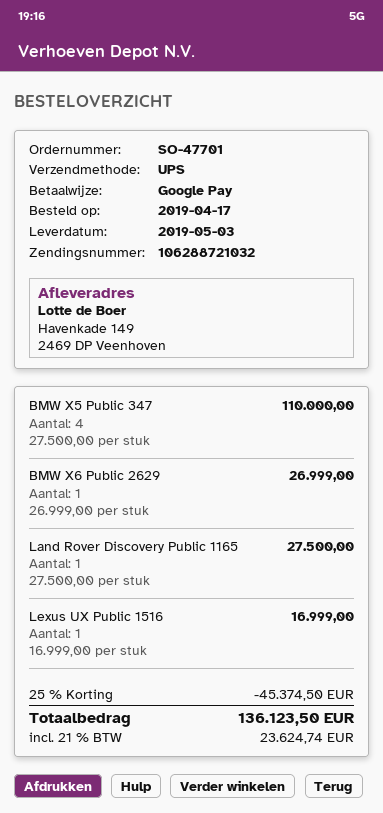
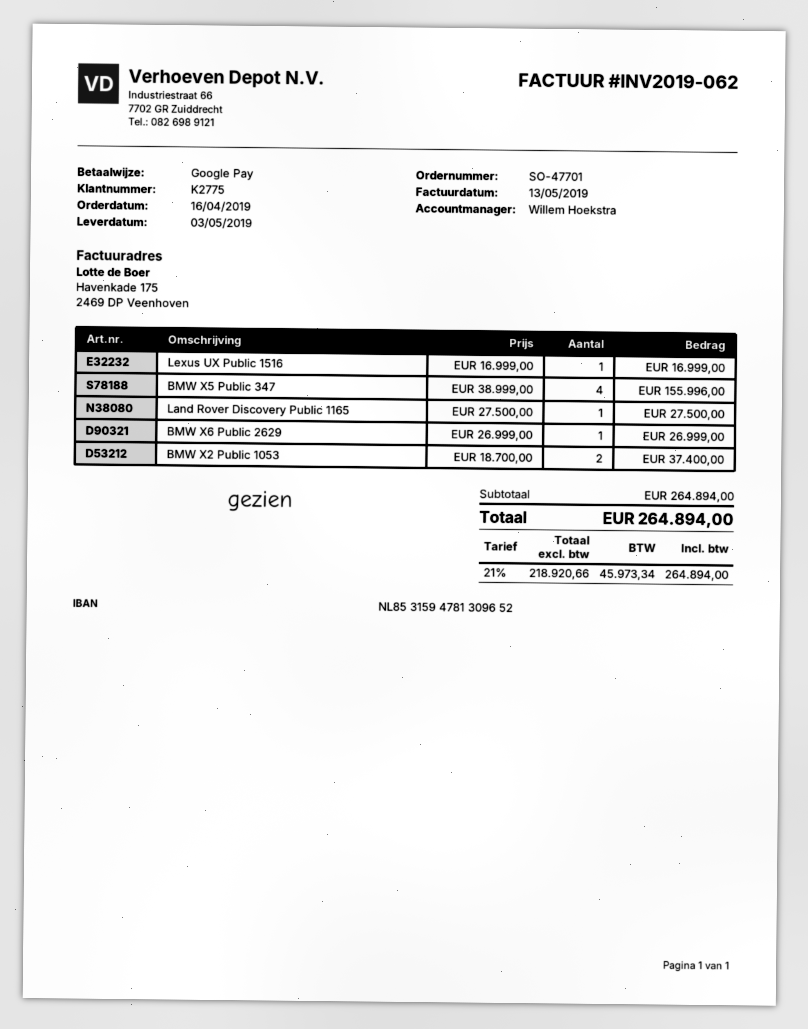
order date: 2019-04-17 -> 2019-04-16
BMW X5 Public 347: 4 x 27500.00 = 110000.00 -> 4 x 38999.00 = 155996.00
BMW X2 Public 1053: none -> 2 x 18700.00 = 37400.00
discount: 25% = 45374.50 -> none
tax: 21% = 23624.74 -> 21% = 45973.34
total: 136123.50 -> 264894.00

